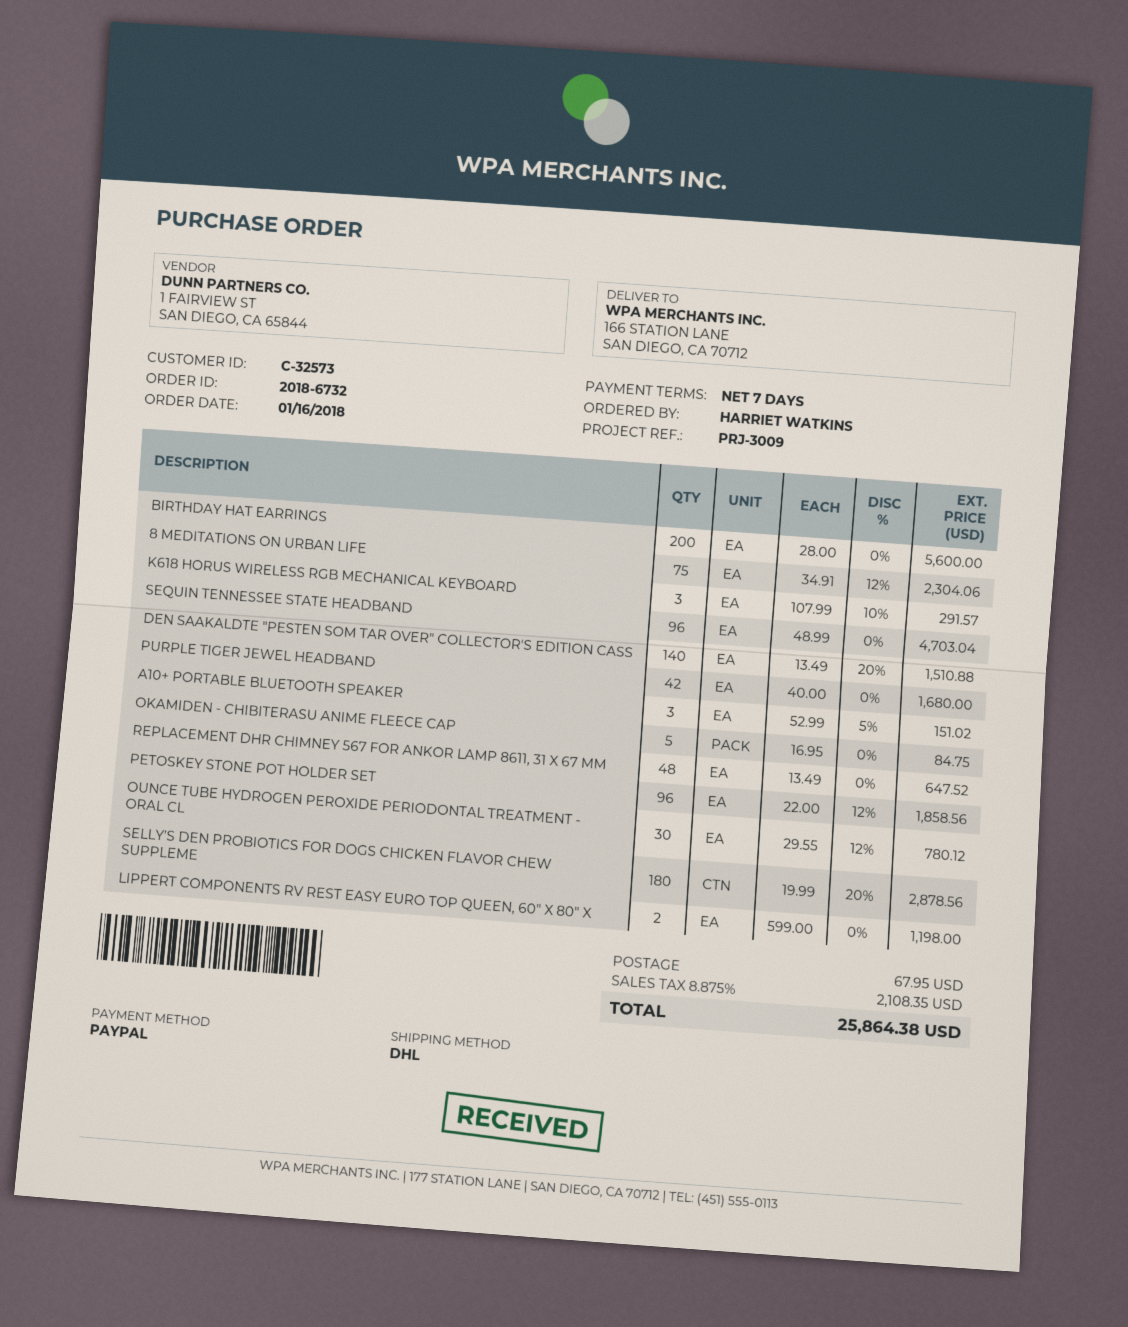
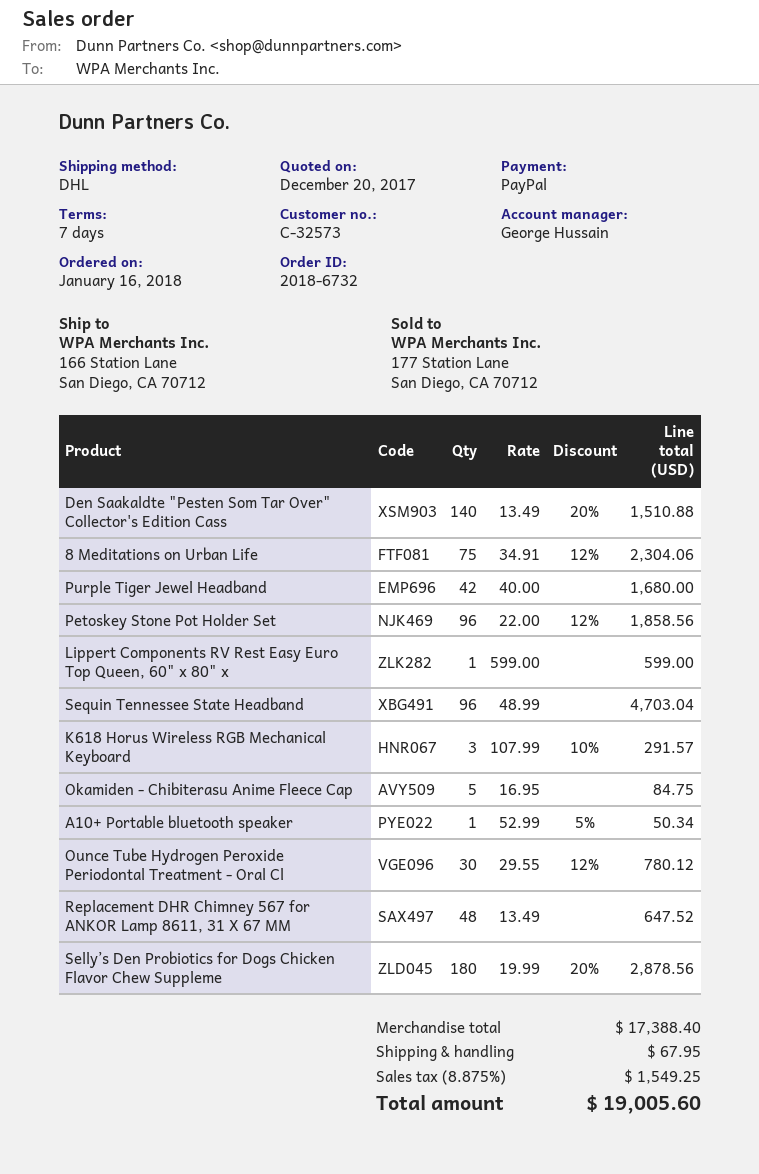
BIRTHDAY HAT EARRINGS: 200 x 28.00 = 5600.00 -> none
A10+ PORTABLE BLUETOOTH SPEAKER: 3 x 52.99 - 5% = 151.02 -> 1 x 52.99 - 5% = 50.34
LIPPERT COMPONENTS RV REST EASY EURO TOP QUEEN, 60" X 80" X: 2 x 599.00 = 1198.00 -> 1 x 599.00 = 599.00
tax: 8.875% = 2108.35 -> 8.875% = 1549.25
total: 25864.38 -> 19005.60

